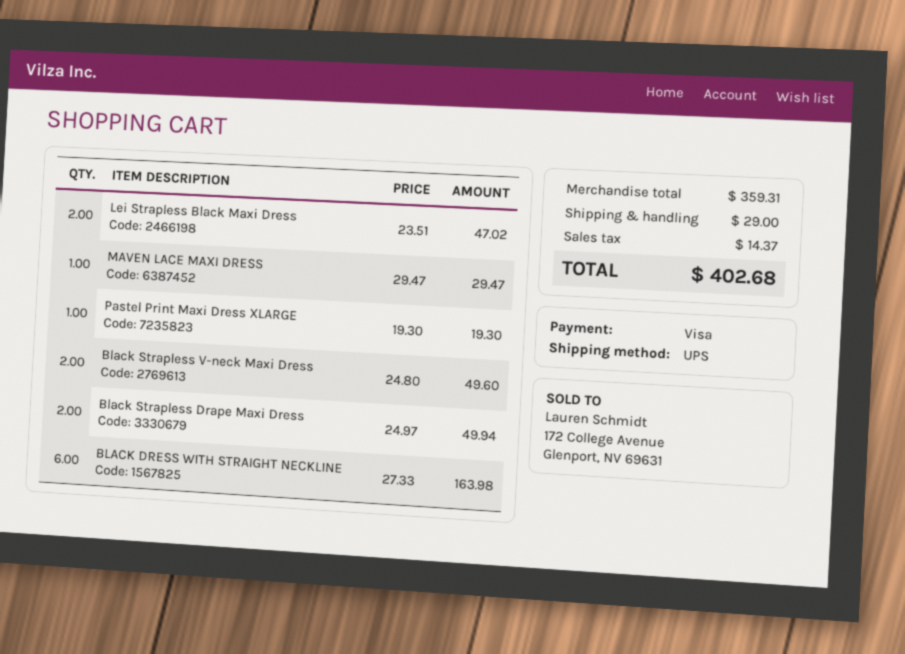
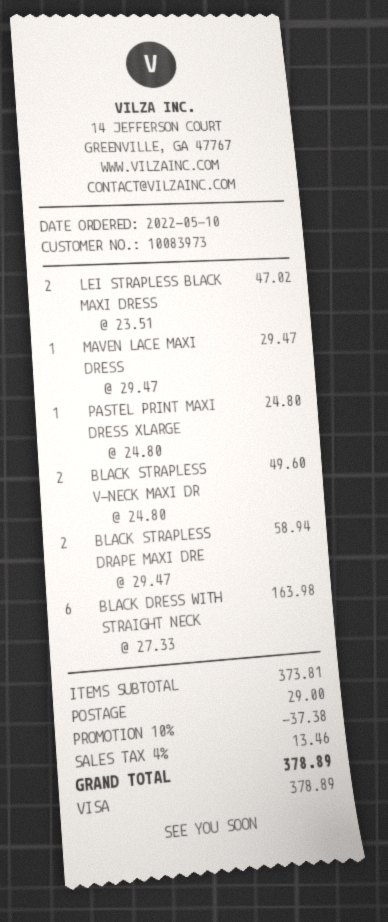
Pastel Print Maxi Dress XLARGE: 1 x 19.30 = 19.30 -> 1 x 24.80 = 24.80
Black Strapless Drape Maxi Dress: 2 x 24.97 = 49.94 -> 2 x 29.47 = 58.94
subtotal: 359.31 -> 373.81
discount: none -> 10% = 37.38
tax: 14.37 -> 13.46
total: 402.68 -> 378.89

